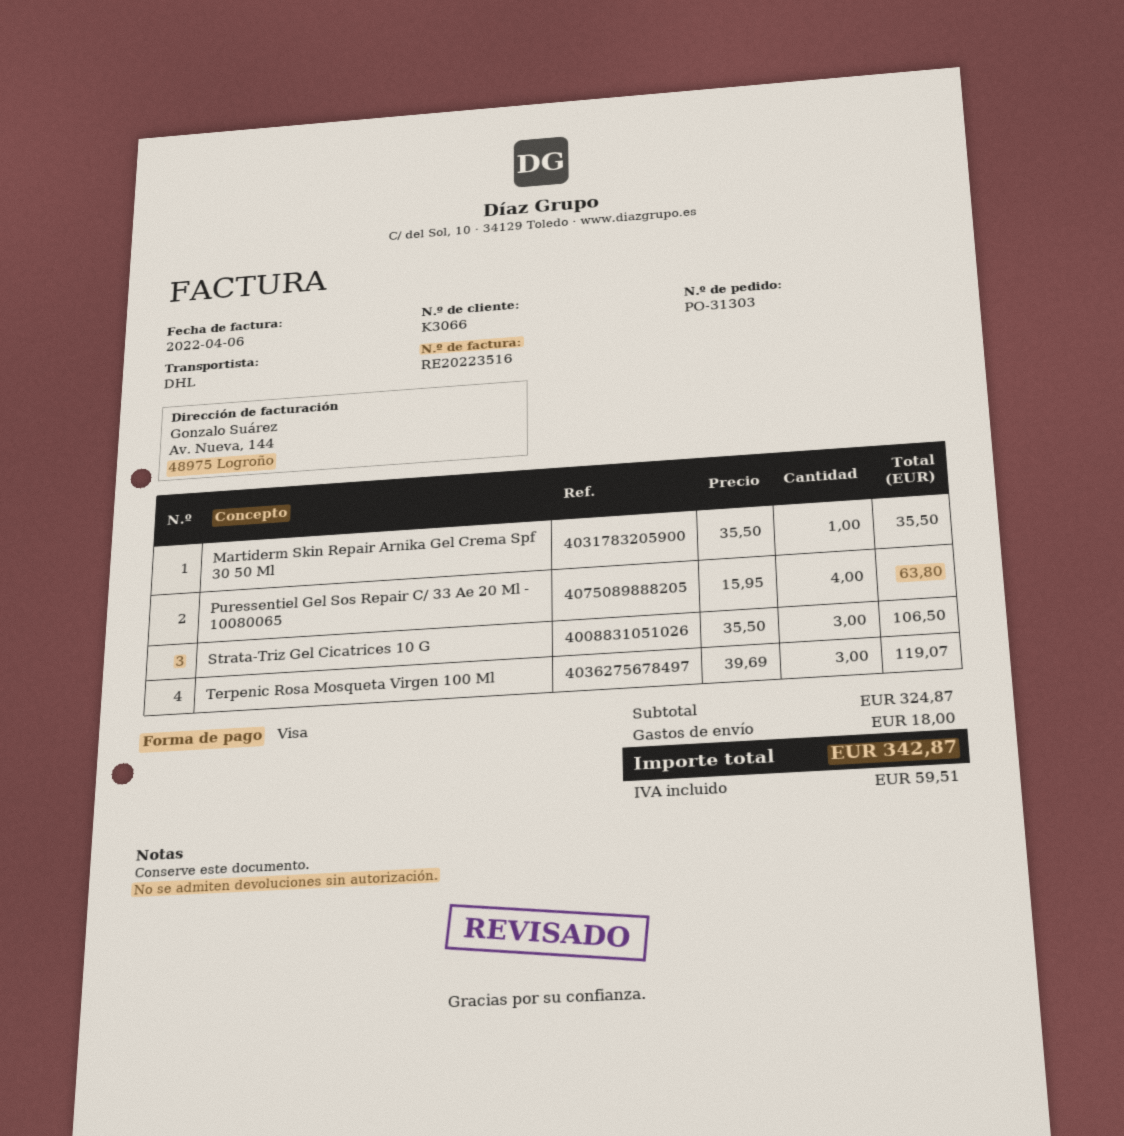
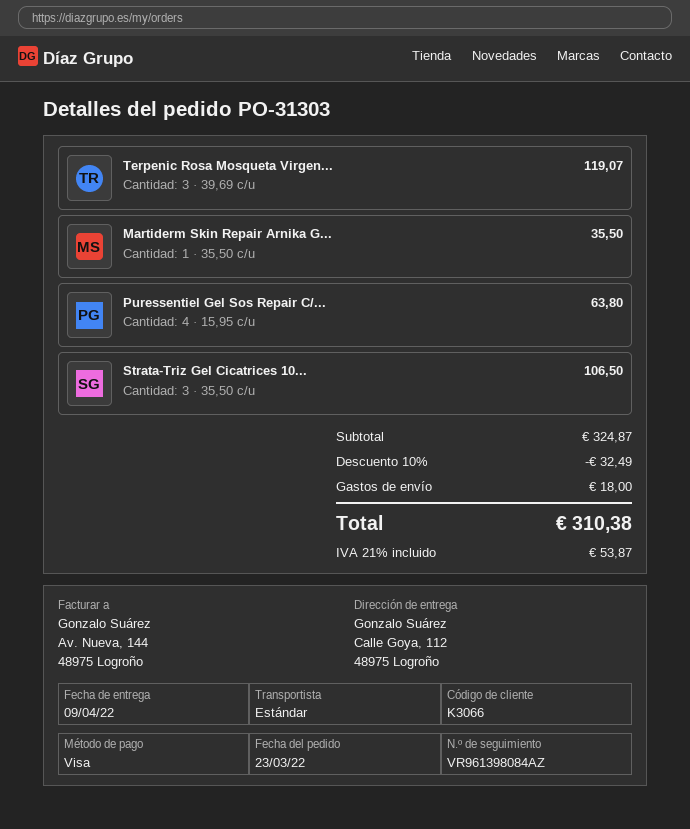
shipping method: DHL -> standard
discount: none -> 10% = 32.49
tax: 59.51 -> 53.87
total: 342.87 -> 310.38

